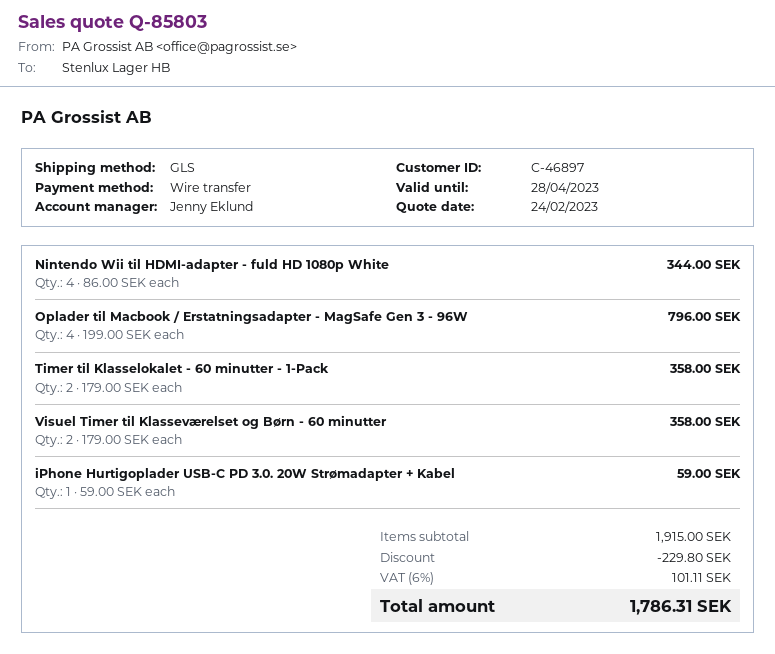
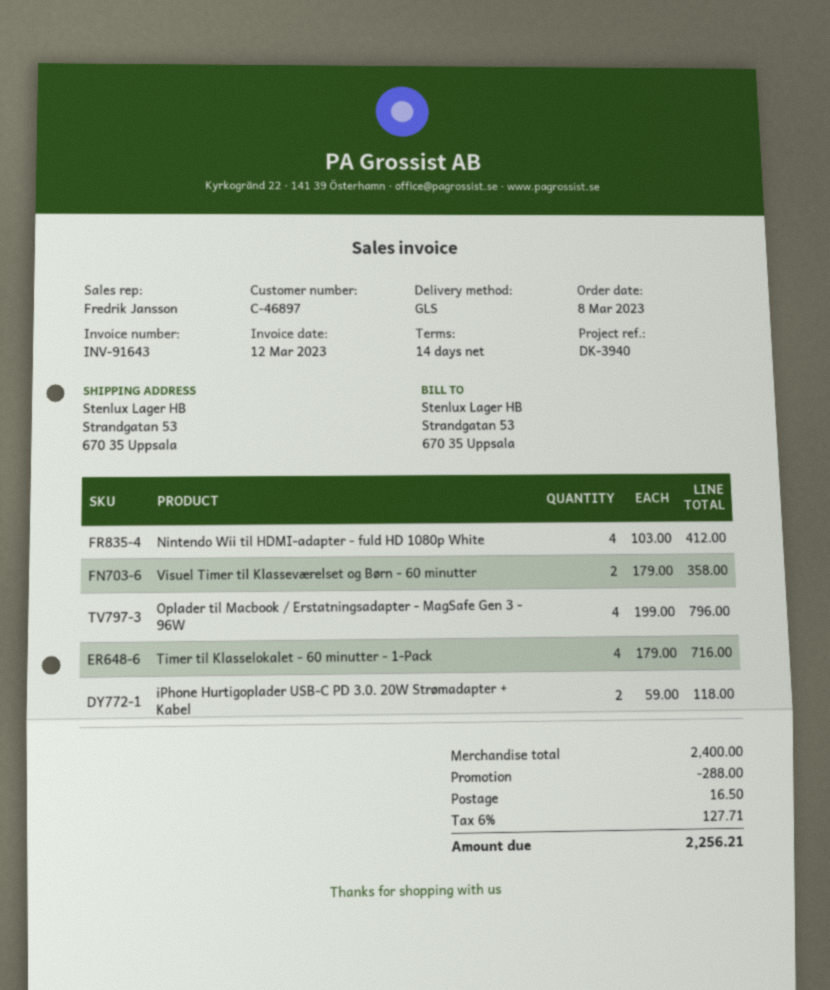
sales rep: Jenny Eklund -> Fredrik Jansson
Nintendo Wii til HDMI-adapter - fuld HD 1080p White: 4 x 86.00 = 344.00 -> 4 x 103.00 = 412.00
Timer til Klasselokalet - 60 minutter - 1-Pack: 2 x 179.00 = 358.00 -> 4 x 179.00 = 716.00
iPhone Hurtigoplader USB-C PD 3.0. 20W Strømadapter + Kabel: 1 x 59.00 = 59.00 -> 2 x 59.00 = 118.00
subtotal: 1915.00 -> 2400.00
discount: 229.80 -> 288.00
shipping: none -> 16.50
tax: 6% = 101.11 -> 6% = 127.71
total: 1786.31 -> 2256.21

